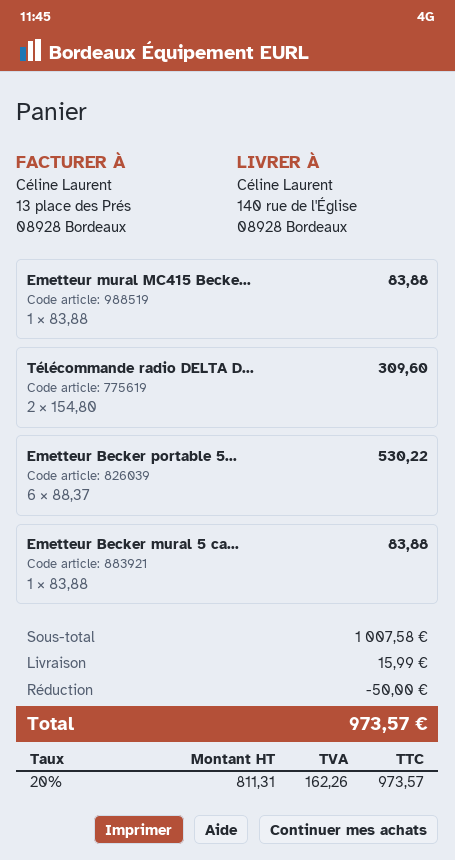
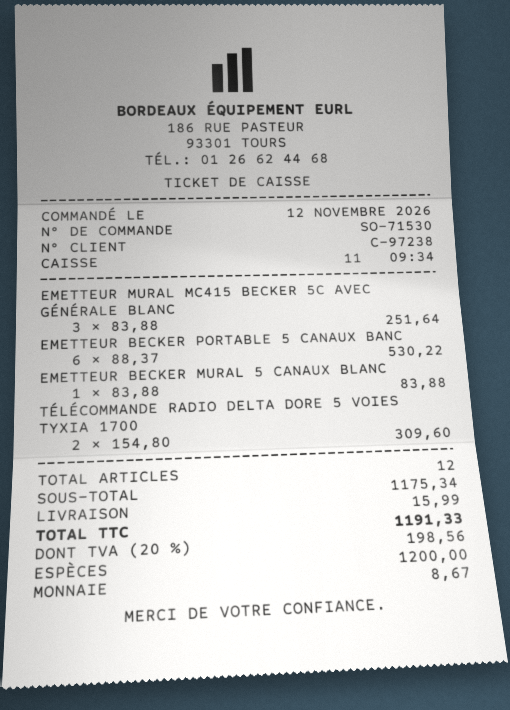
Emetteur mural MC415 Becke...: 1 x 83.88 = 83.88 -> 3 x 83.88 = 251.64
subtotal: 1007.58 -> 1175.34
discount: 50.00 -> none
tax: 20% = 162.26 -> 20% = 198.56
total: 973.57 -> 1191.33

